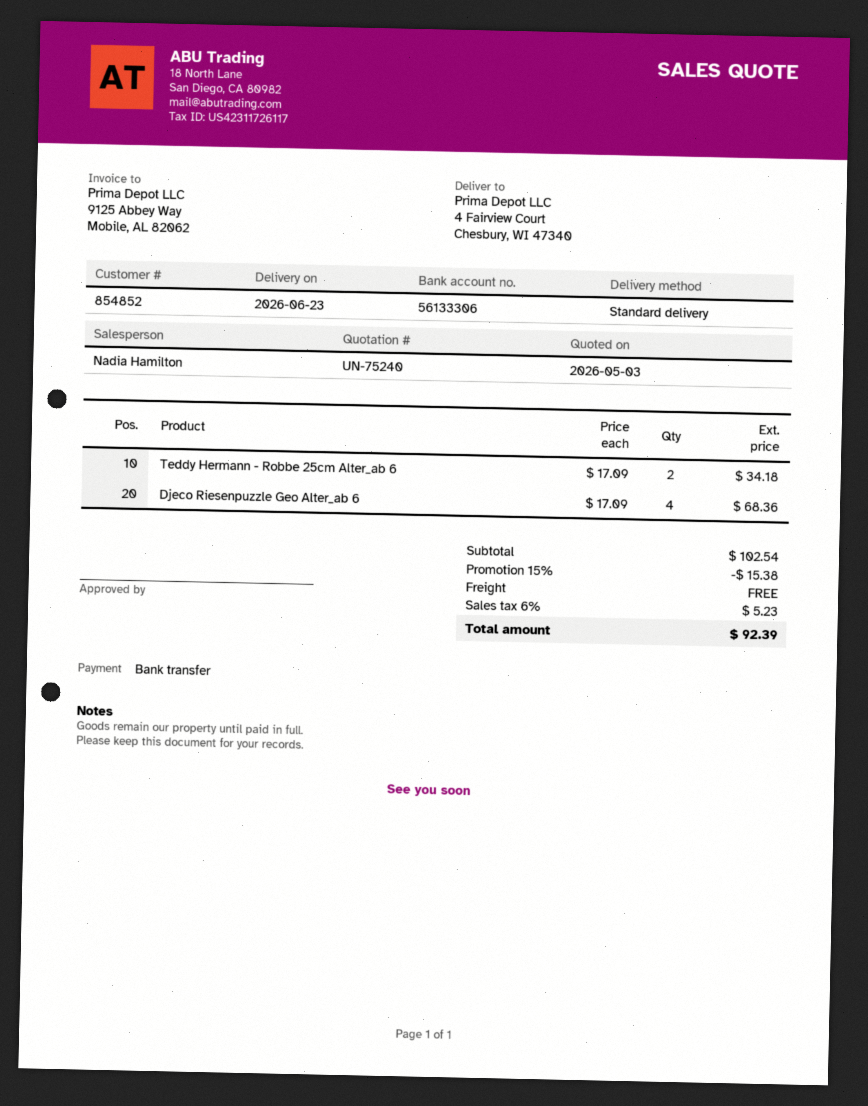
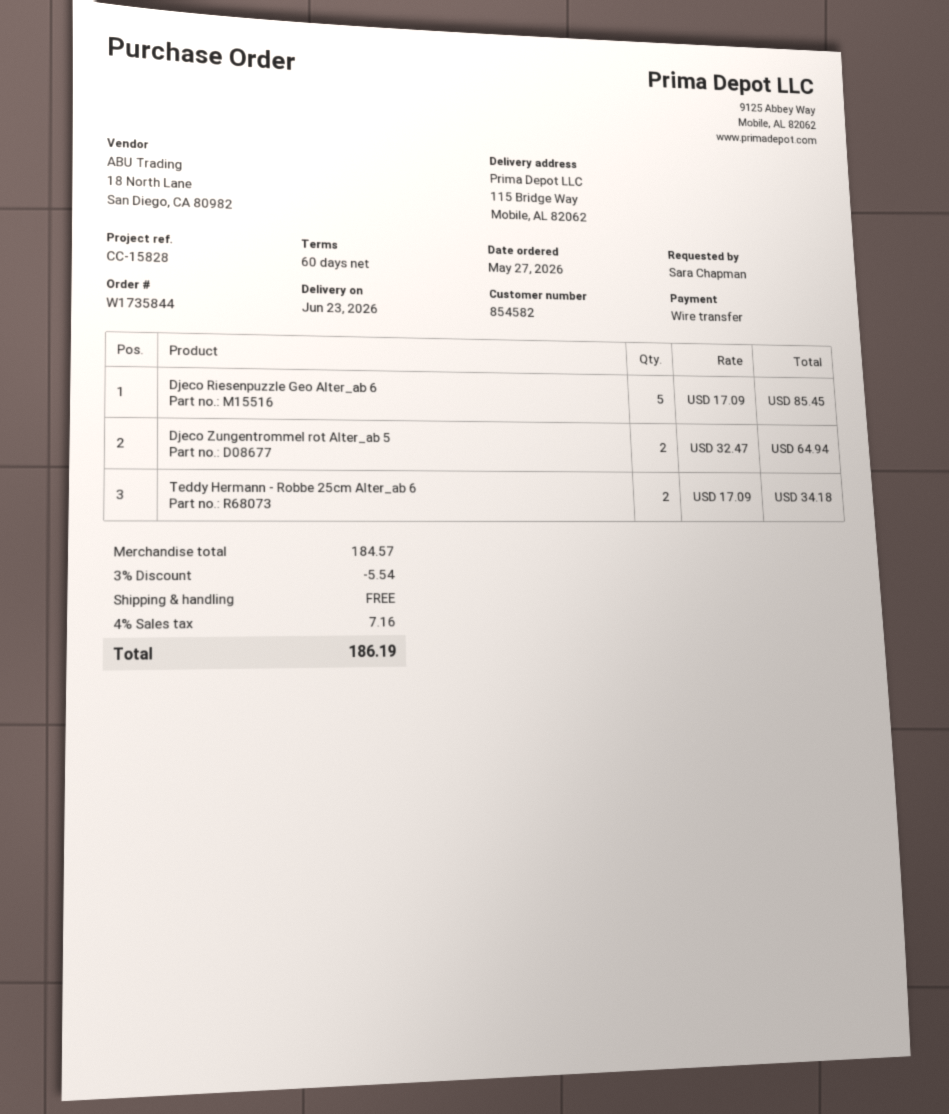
customer number: 854852 -> 854582
ship to: 4 Fairview Court, Chesbury, WI 47340 -> 115 Bridge Way, Mobile, AL 82062
Djeco Riesenpuzzle Geo Alter_ab 6: 4 x 17.09 = 68.36 -> 5 x 17.09 = 85.45
Djeco Zungentrommel rot Alter_ab 5: none -> 2 x 32.47 = 64.94
subtotal: 102.54 -> 184.57
discount: 15% = 15.38 -> 3% = 5.54
tax: 6% = 5.23 -> 4% = 7.16
total: 92.39 -> 186.19

